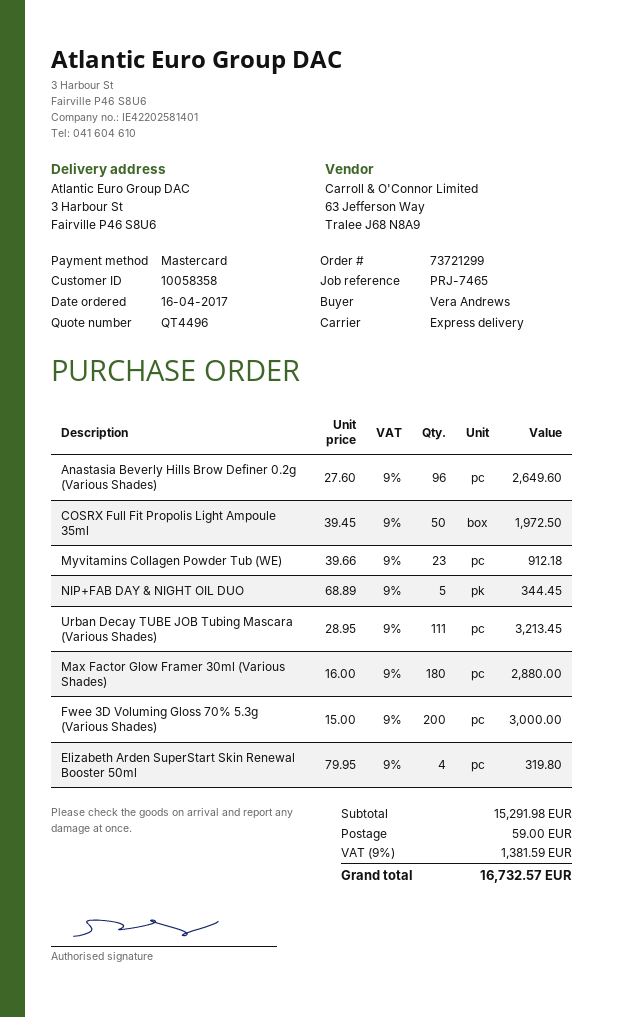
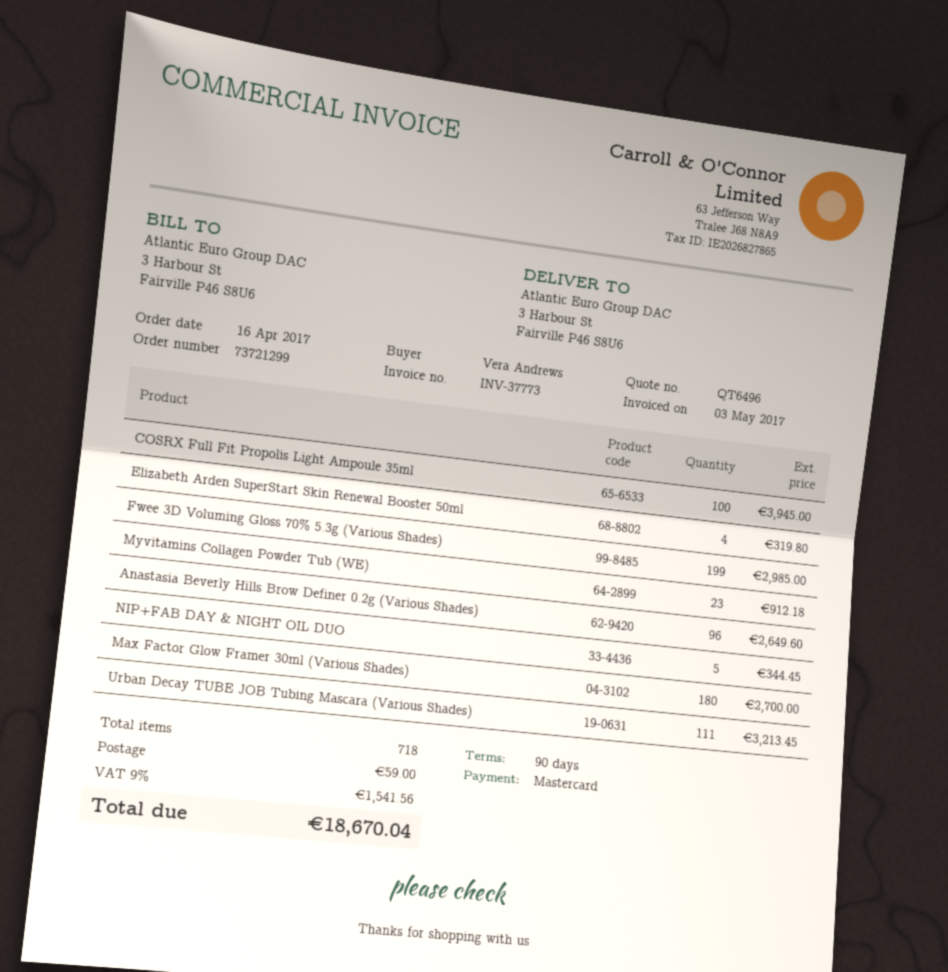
quote number: QT4496 -> QT6496
COSRX Full Fit Propolis Light Ampoule 35ml: 50 for 1972.50 -> 100 for 3945.00
Max Factor Glow Framer 30ml (Various Shades): 180 for 2880.00 -> 180 for 2700.00
Fwee 3D Voluming Gloss 70% 5.3g (Various Shades): 200 for 3000.00 -> 199 for 2985.00
tax: 9% = 1381.59 -> 9% = 1541.56
total: 16732.57 -> 18670.04

